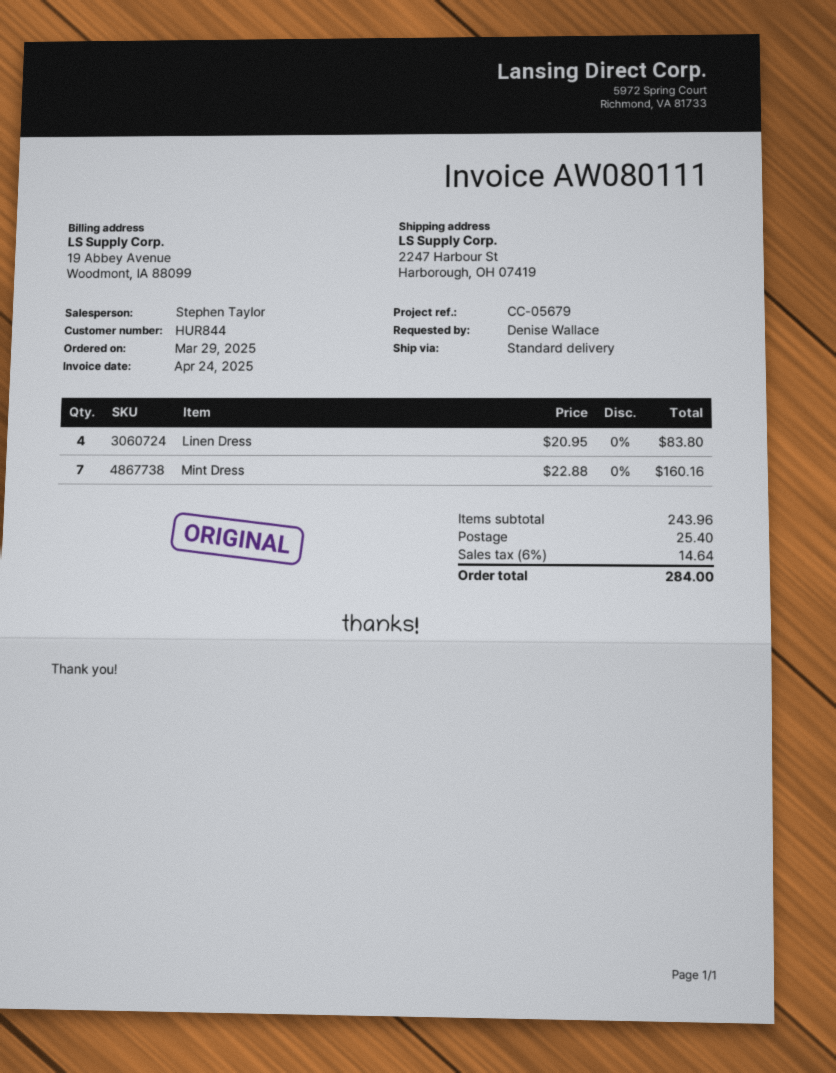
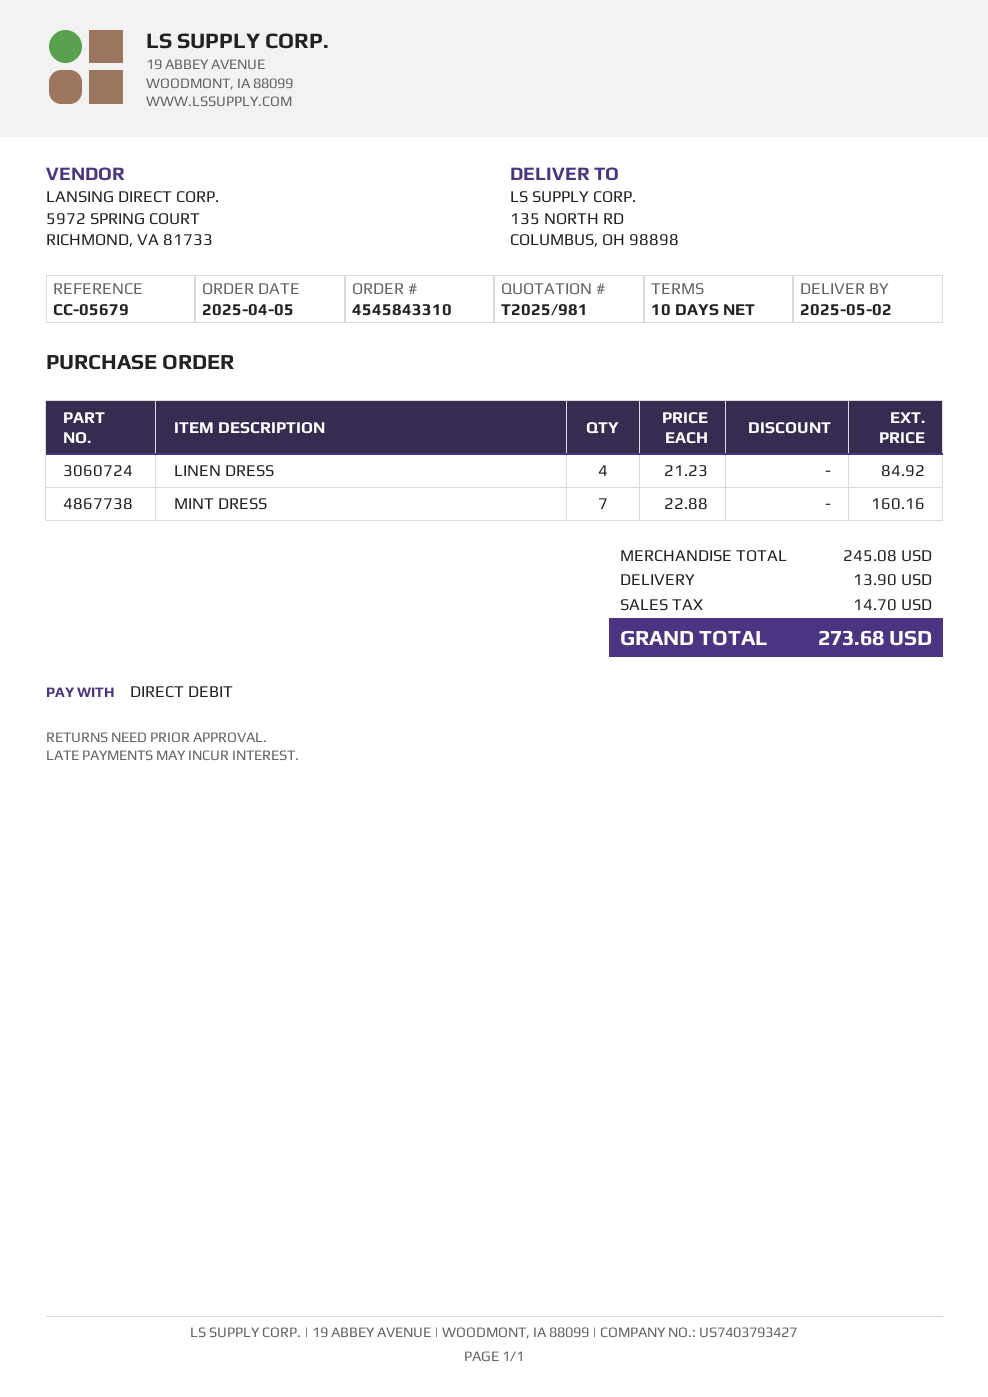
order date: 2025-03-29 -> 2025-04-05
ship to: 2247 Harbour St, Harborough, OH 07419 -> 135 NORTH RD, COLUMBUS, OH 98898
Linen Dress: 4 x 20.95 = 83.80 -> 4 x 21.23 = 84.92
subtotal: 243.96 -> 245.08
shipping: 25.40 -> 13.90
tax: 14.64 -> 14.70
total: 284.00 -> 273.68

